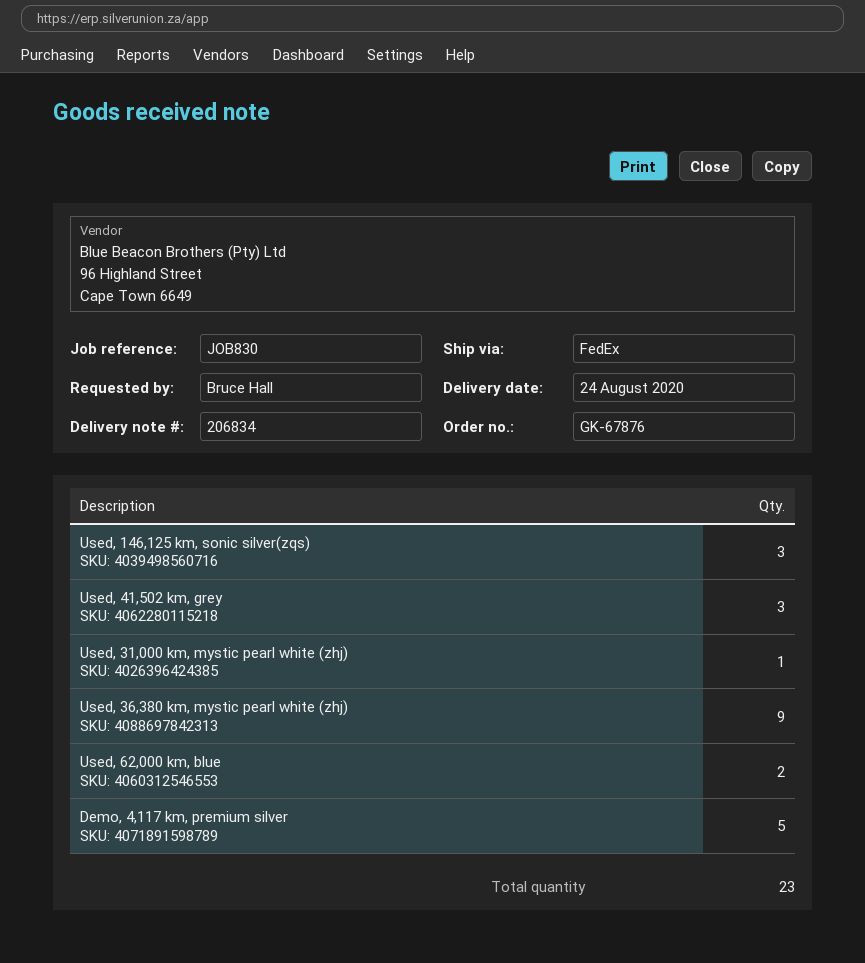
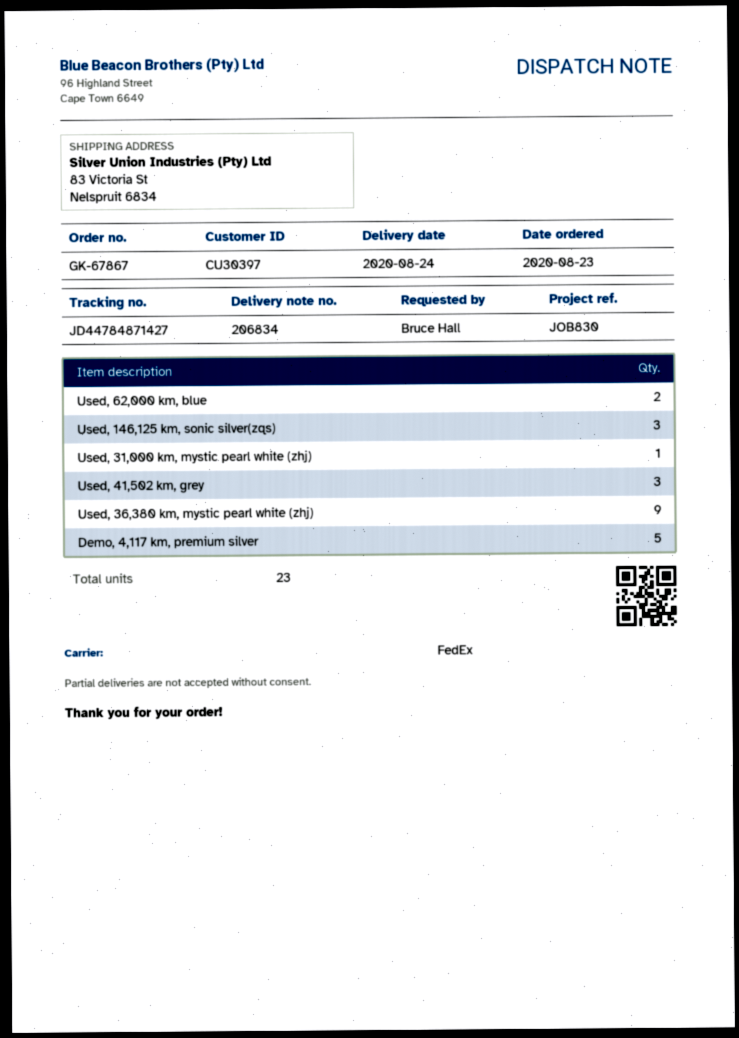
order number: GK-67876 -> GK-67867

